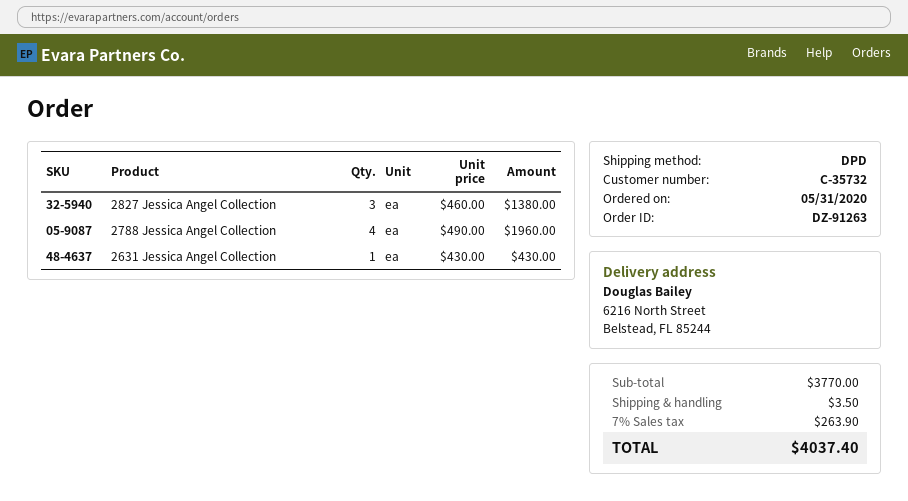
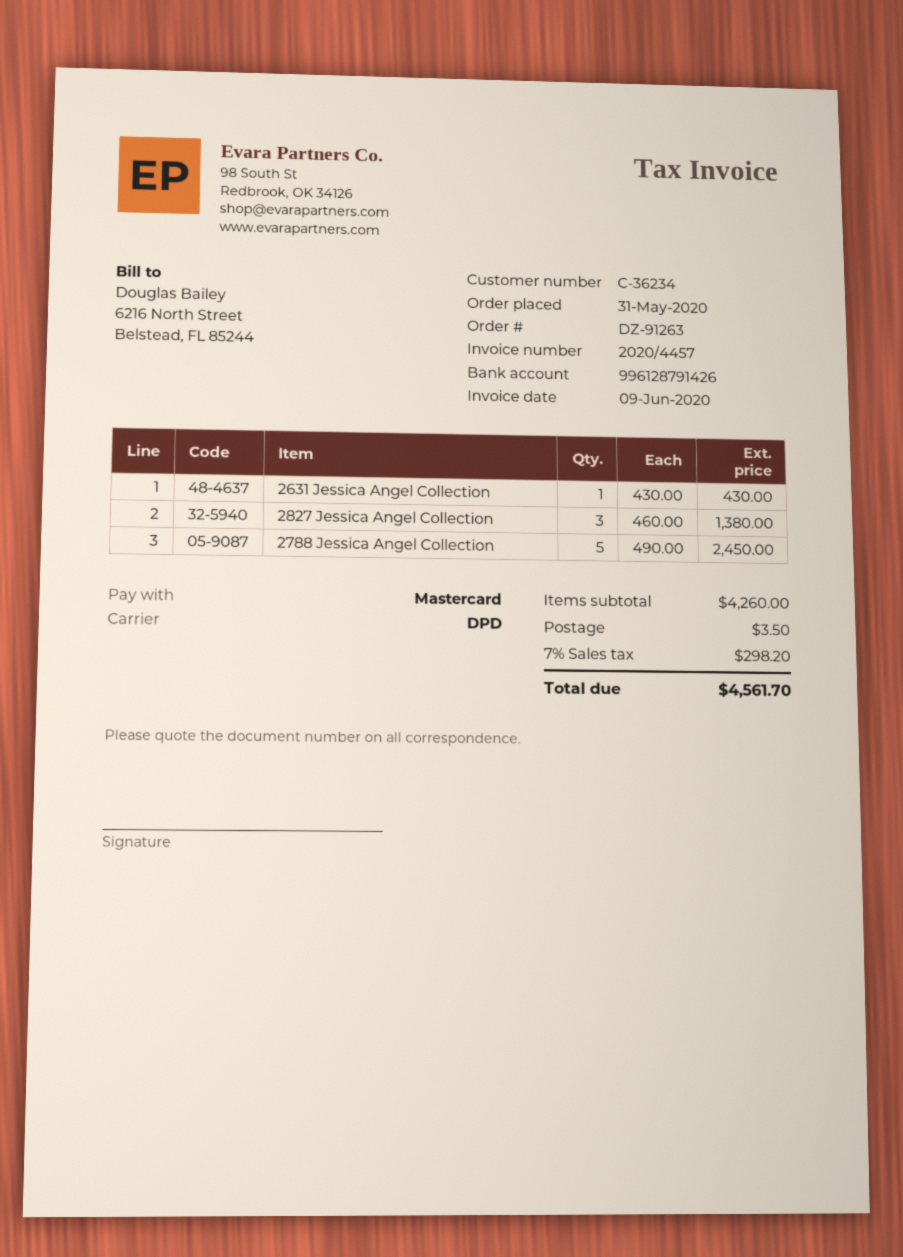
customer number: C-35732 -> C-36234
2788 Jessica Angel Collection: 4 x 490.00 = 1960.00 -> 5 x 490.00 = 2450.00
subtotal: 3770.00 -> 4260.00
tax: 7% = 263.90 -> 7% = 298.20
total: 4037.40 -> 4561.70

